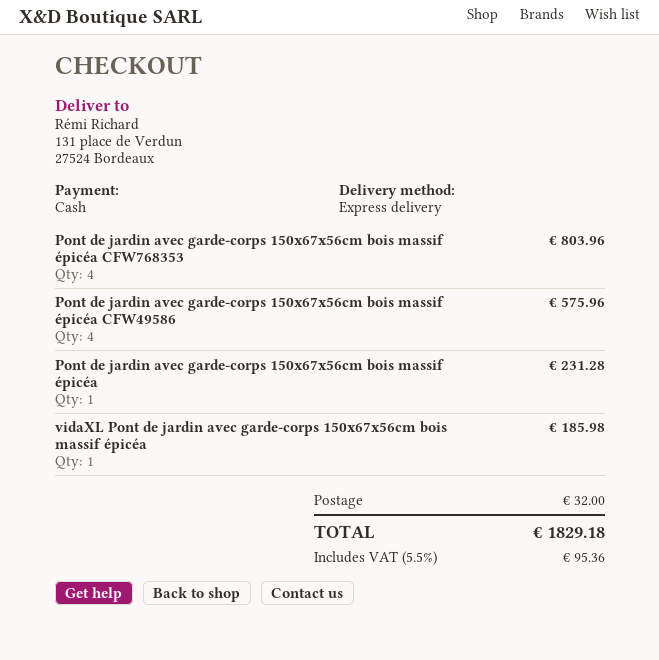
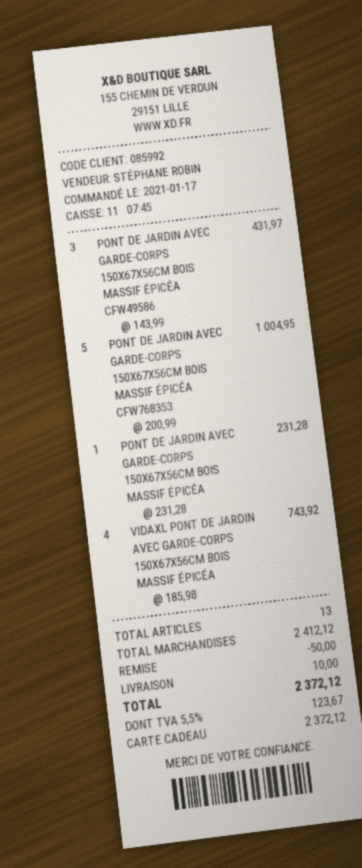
payment method: cash -> gift card
Pont de jardin avec garde-corps 150x67x56cm bois massif épicéa CFW768353: 4 for 803.96 -> 5 for 1004.95
Pont de jardin avec garde-corps 150x67x56cm bois massif épicéa CFW49586: 4 for 575.96 -> 3 for 431.97
vidaXL Pont de jardin avec garde-corps 150x67x56cm bois massif épicéa: 1 for 185.98 -> 4 for 743.92
discount: none -> 50.00
shipping: 32.00 -> 10.00
tax: 5.5% = 95.36 -> 5.5% = 123.67
total: 1829.18 -> 2372.12

